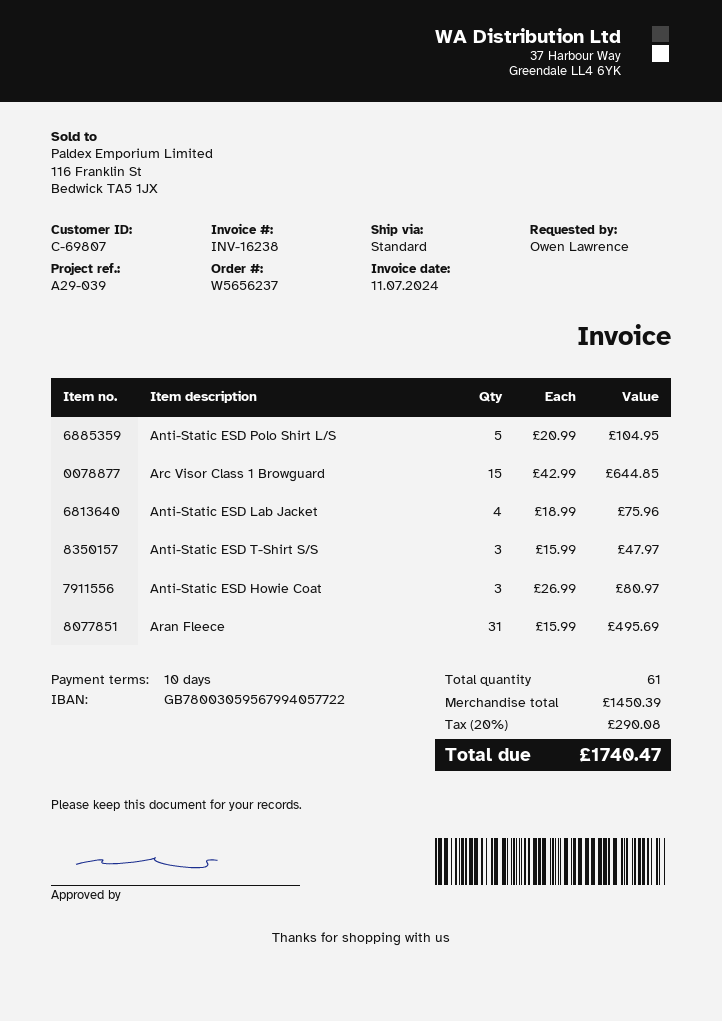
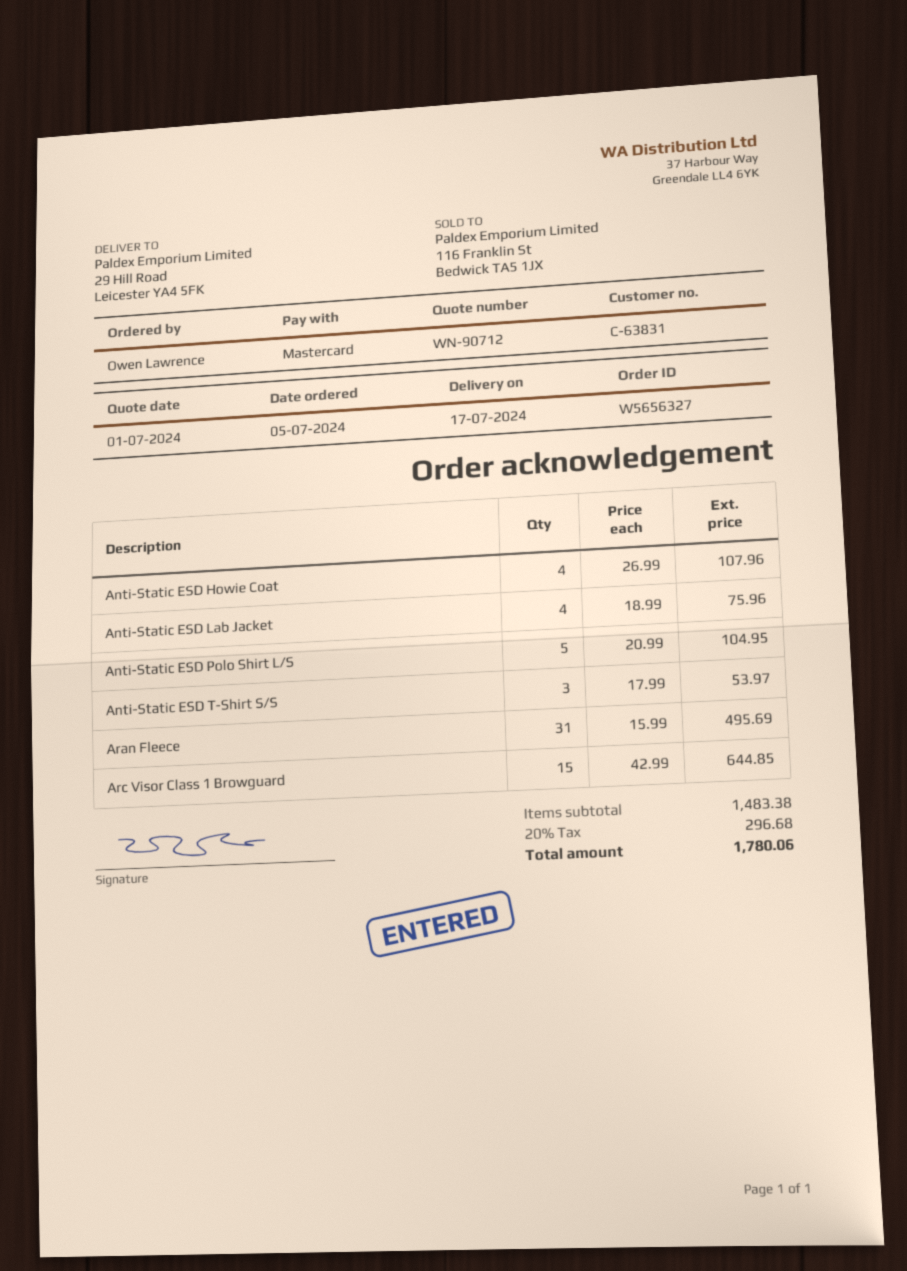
order number: W5656237 -> W5656327
customer number: C-69807 -> C-63831
Anti-Static ESD T-Shirt S/S: 3 x 15.99 = 47.97 -> 3 x 17.99 = 53.97
Anti-Static ESD Howie Coat: 3 x 26.99 = 80.97 -> 4 x 26.99 = 107.96
subtotal: 1450.39 -> 1483.38
tax: 20% = 290.08 -> 20% = 296.68
total: 1740.47 -> 1780.06

